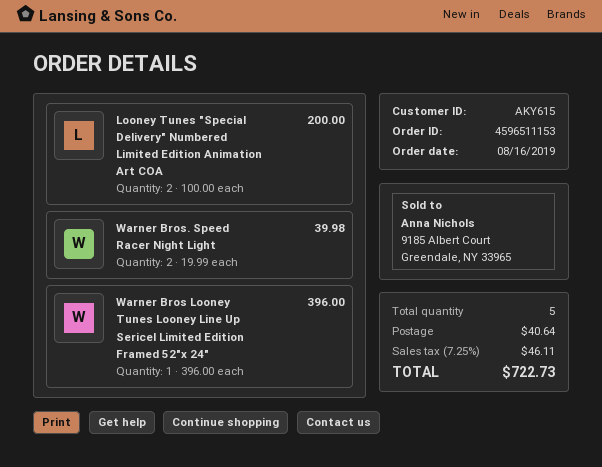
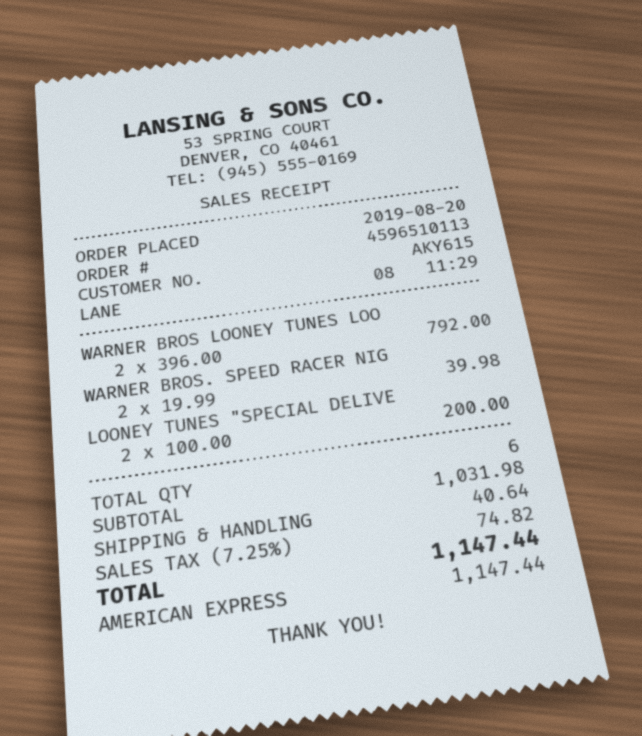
order number: 4596511153 -> 4596510113
order date: 2019-08-16 -> 2019-08-20
Warner Bros Looney Tunes Looney Line Up Sericel Limited Edition Framed 52"x 24": 1 x 396.00 = 396.00 -> 2 x 396.00 = 792.00
total quantity: 5 -> 6
tax: 7.25% = 46.11 -> 7.25% = 74.82
total: 722.73 -> 1147.44

